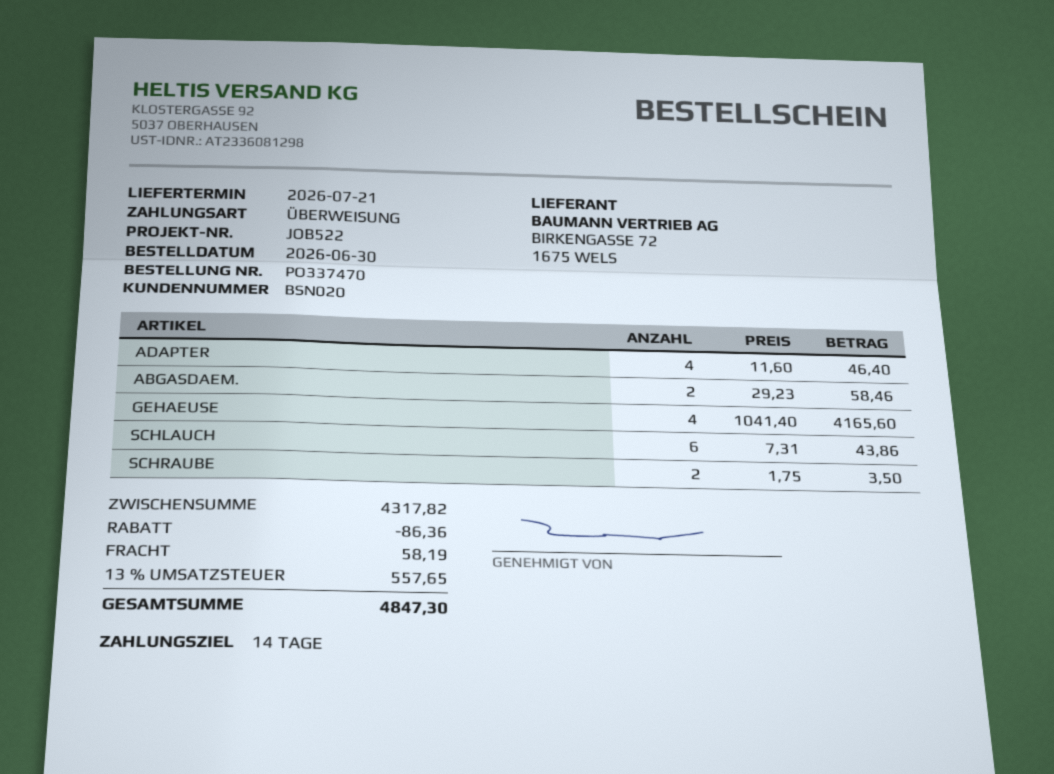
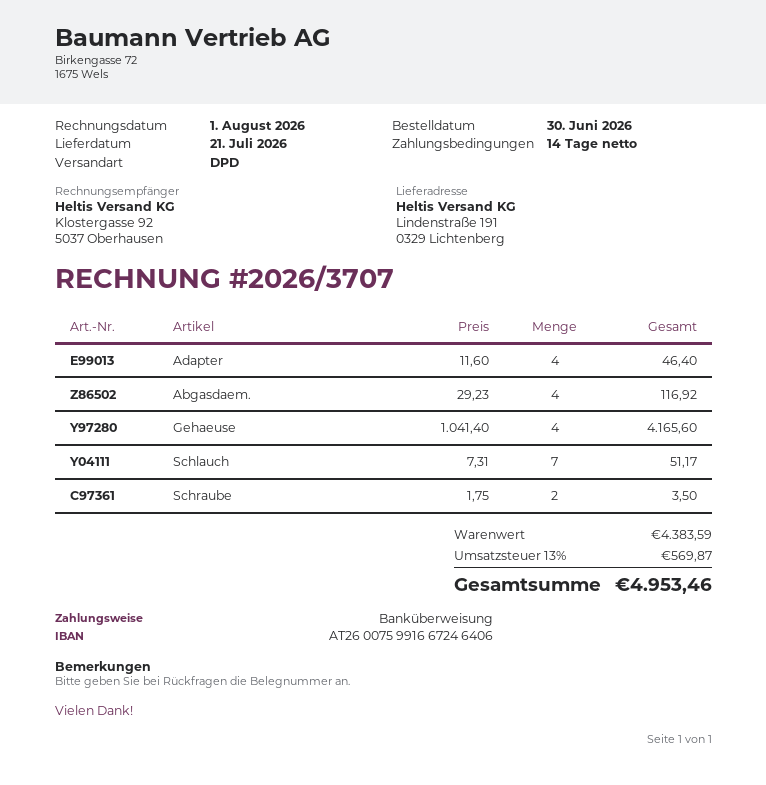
ABGASDAEM.: 2 x 29.23 = 58.46 -> 4 x 29.23 = 116.92
SCHLAUCH: 6 x 7.31 = 43.86 -> 7 x 7.31 = 51.17
subtotal: 4317.82 -> 4383.59
discount: 86.36 -> none
shipping: 58.19 -> none
tax: 13% = 557.65 -> 13% = 569.87
total: 4847.30 -> 4953.46

